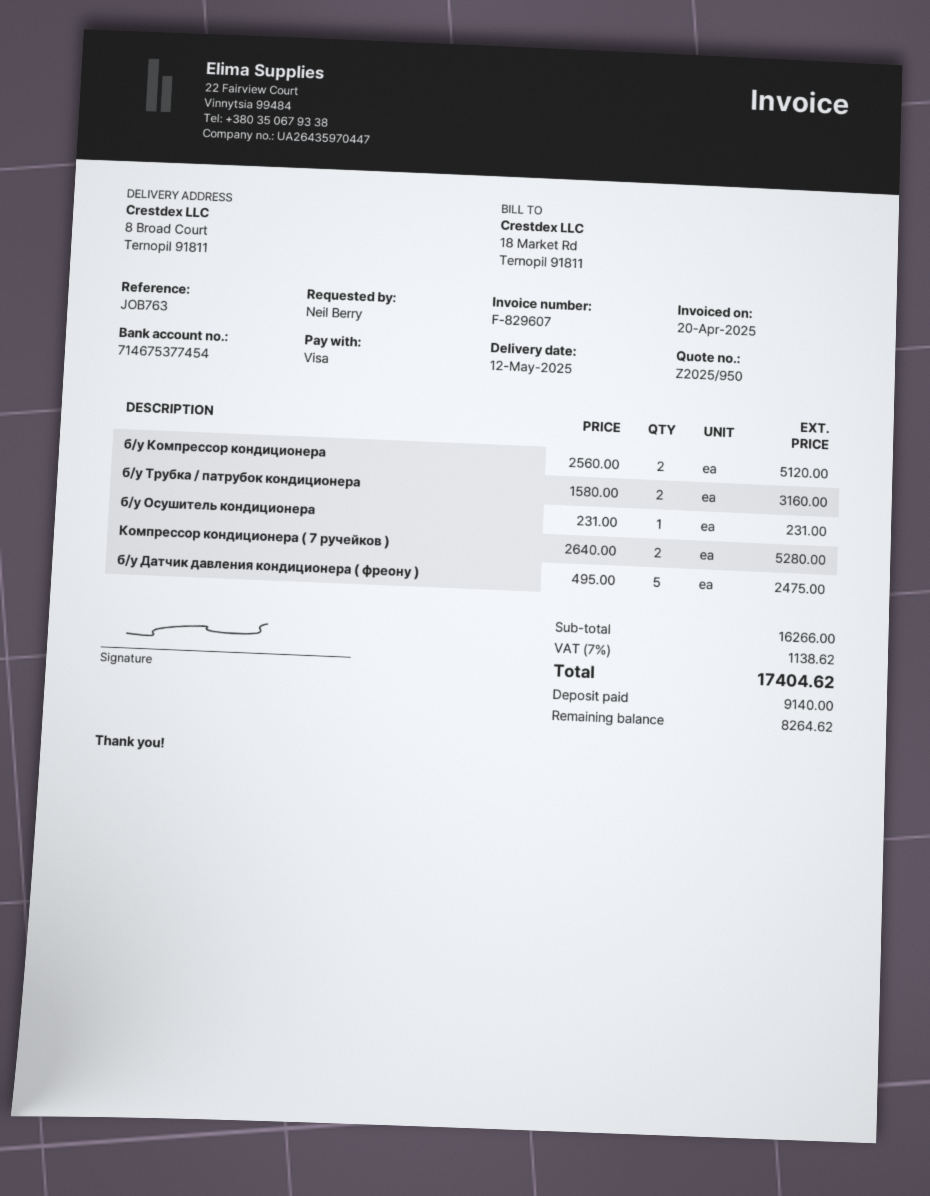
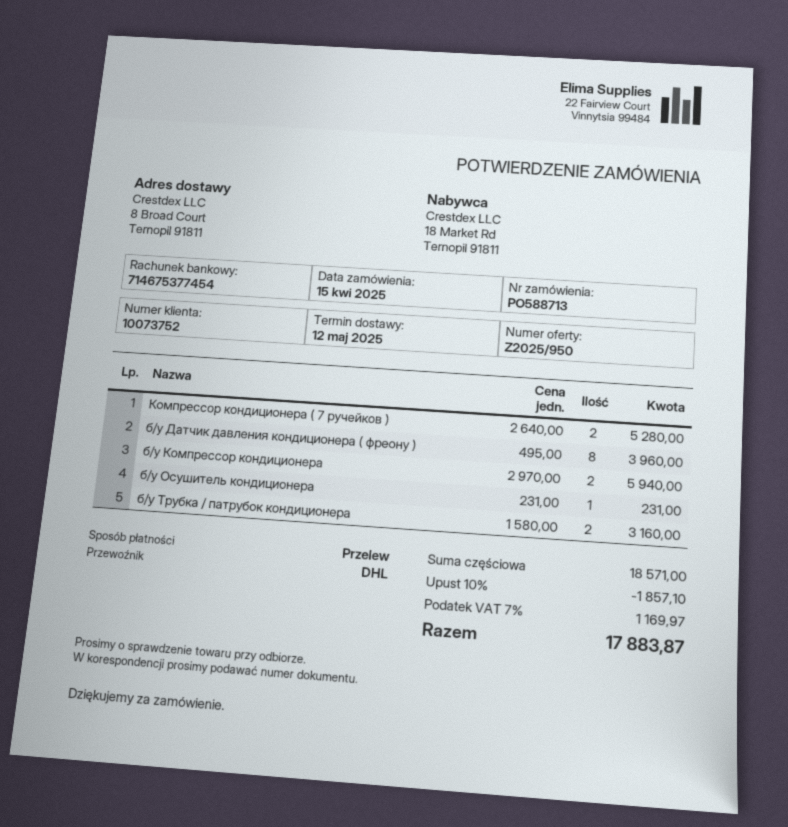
payment method: Visa -> bank transfer
б/у Компрессор кондиционера: 2 x 2560.00 = 5120.00 -> 2 x 2970.00 = 5940.00
б/у Датчик давления кондиционера ( фреону ): 5 x 495.00 = 2475.00 -> 8 x 495.00 = 3960.00
subtotal: 16266.00 -> 18571.00
discount: none -> 10% = 1857.10
tax: 7% = 1138.62 -> 7% = 1169.97
total: 17404.62 -> 17883.87

